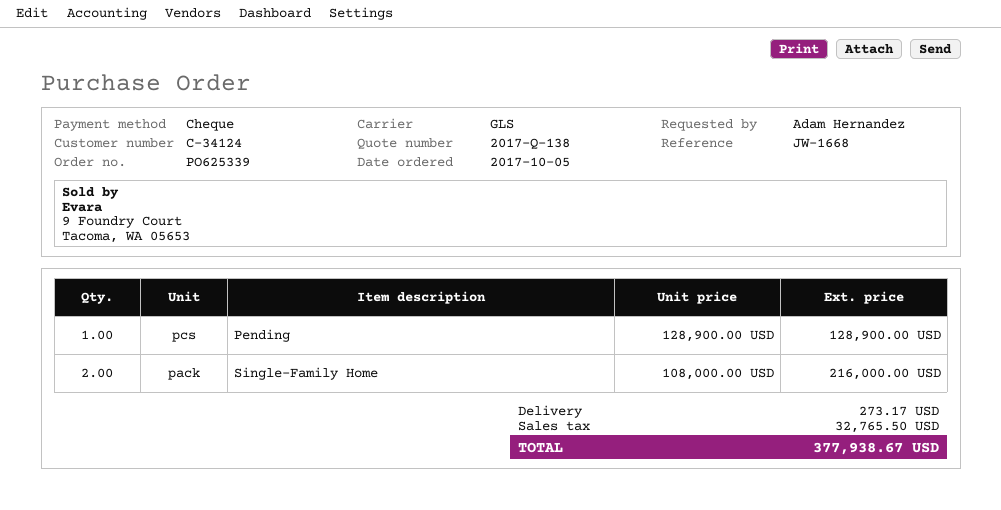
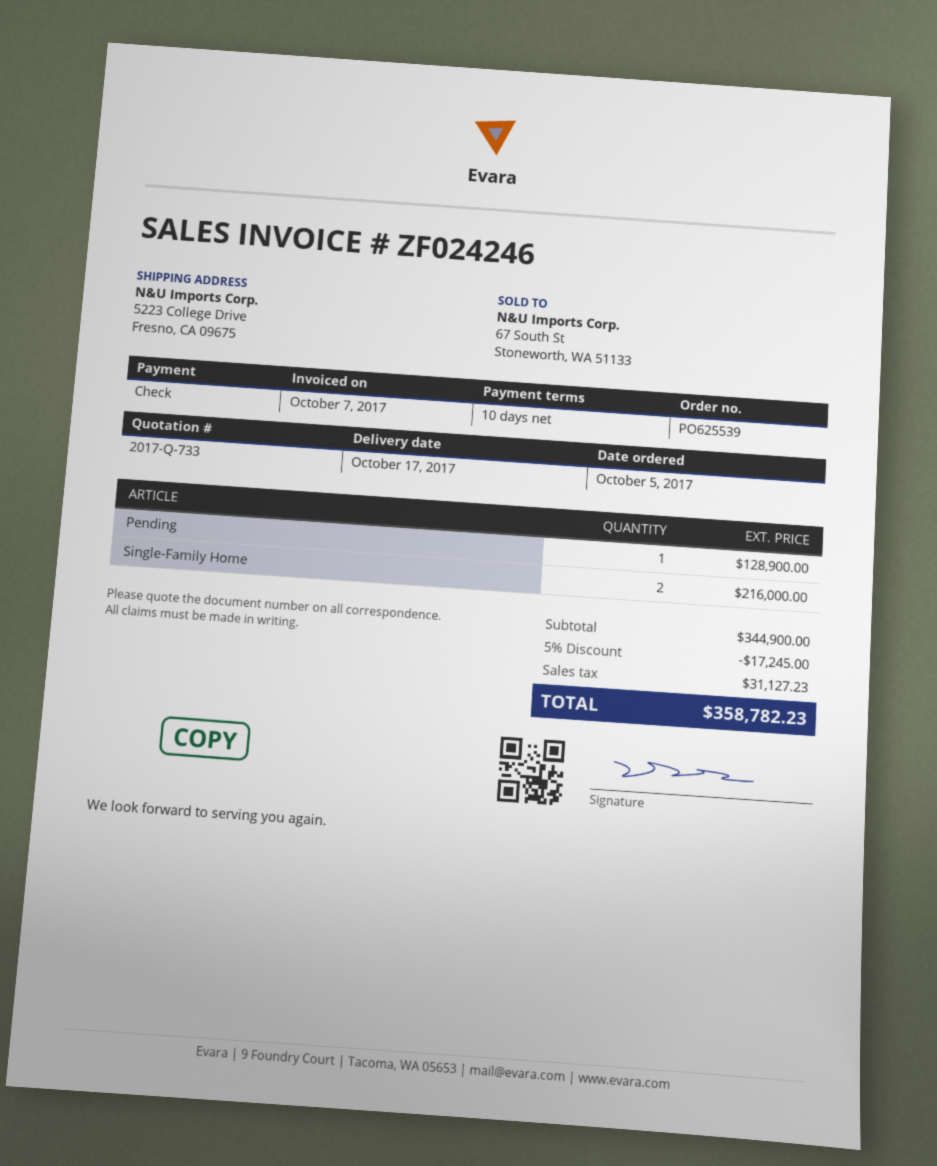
quote number: 2017-Q-138 -> 2017-Q-733
order number: PO625339 -> PO625539
discount: none -> 5% = 17245.00
shipping: 273.17 -> none
tax: 32765.50 -> 31127.23
total: 377938.67 -> 358782.23

